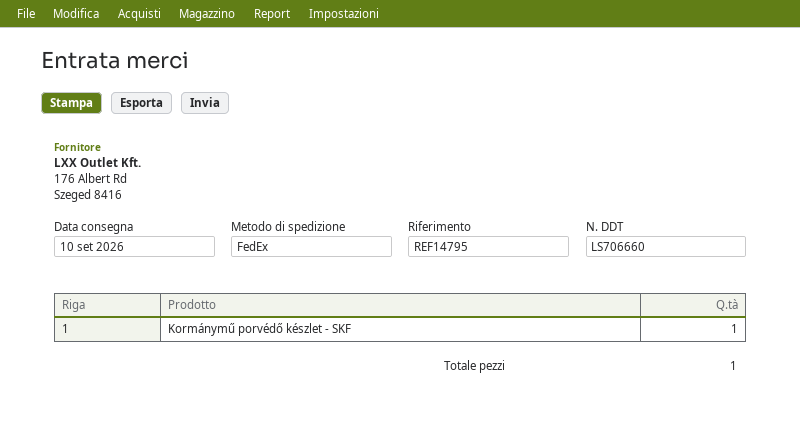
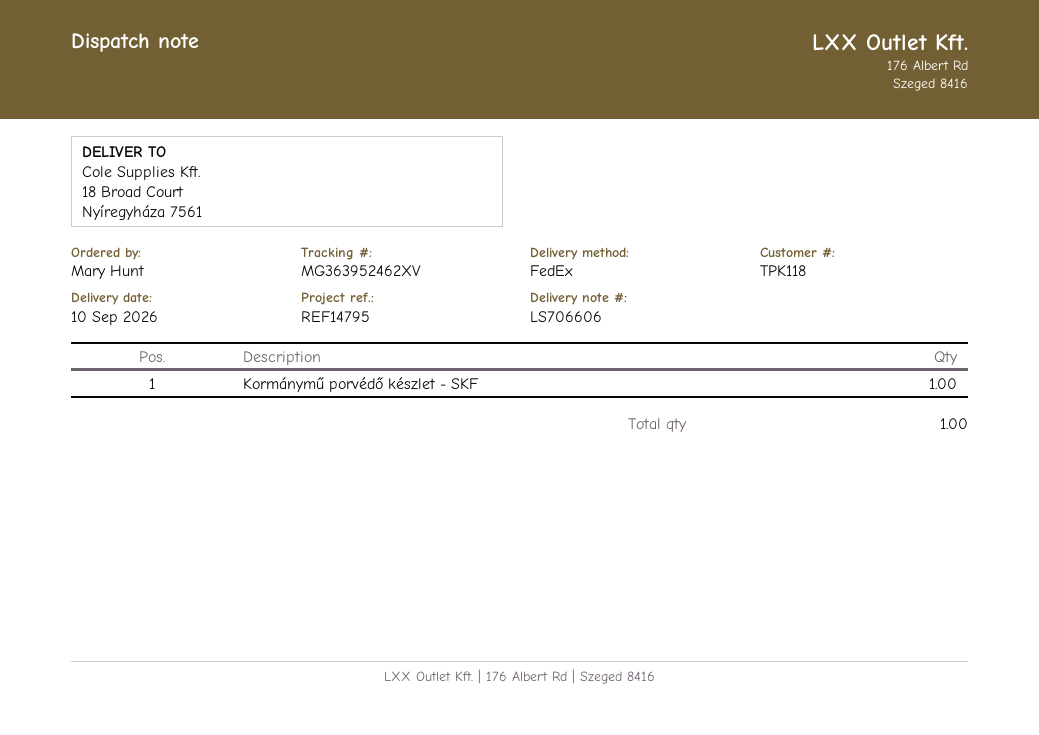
delivery note number: LS706660 -> LS706606

